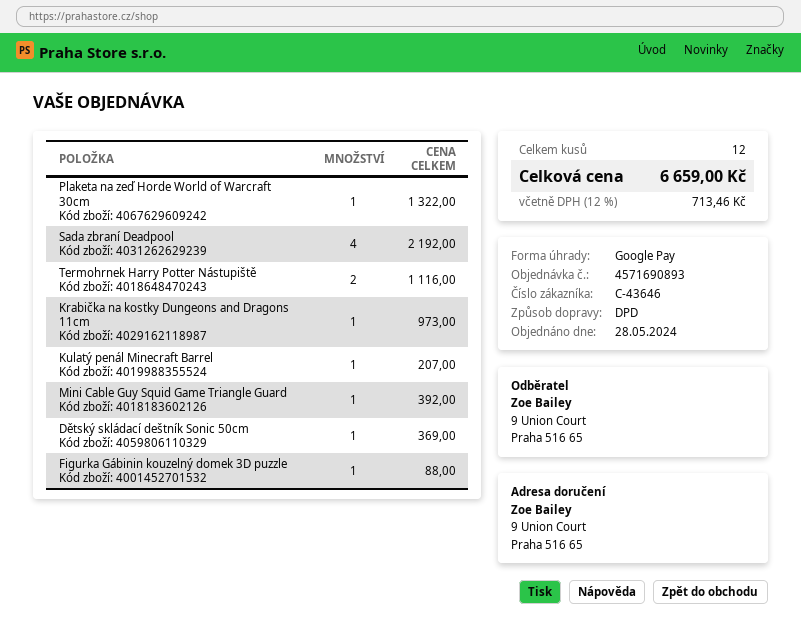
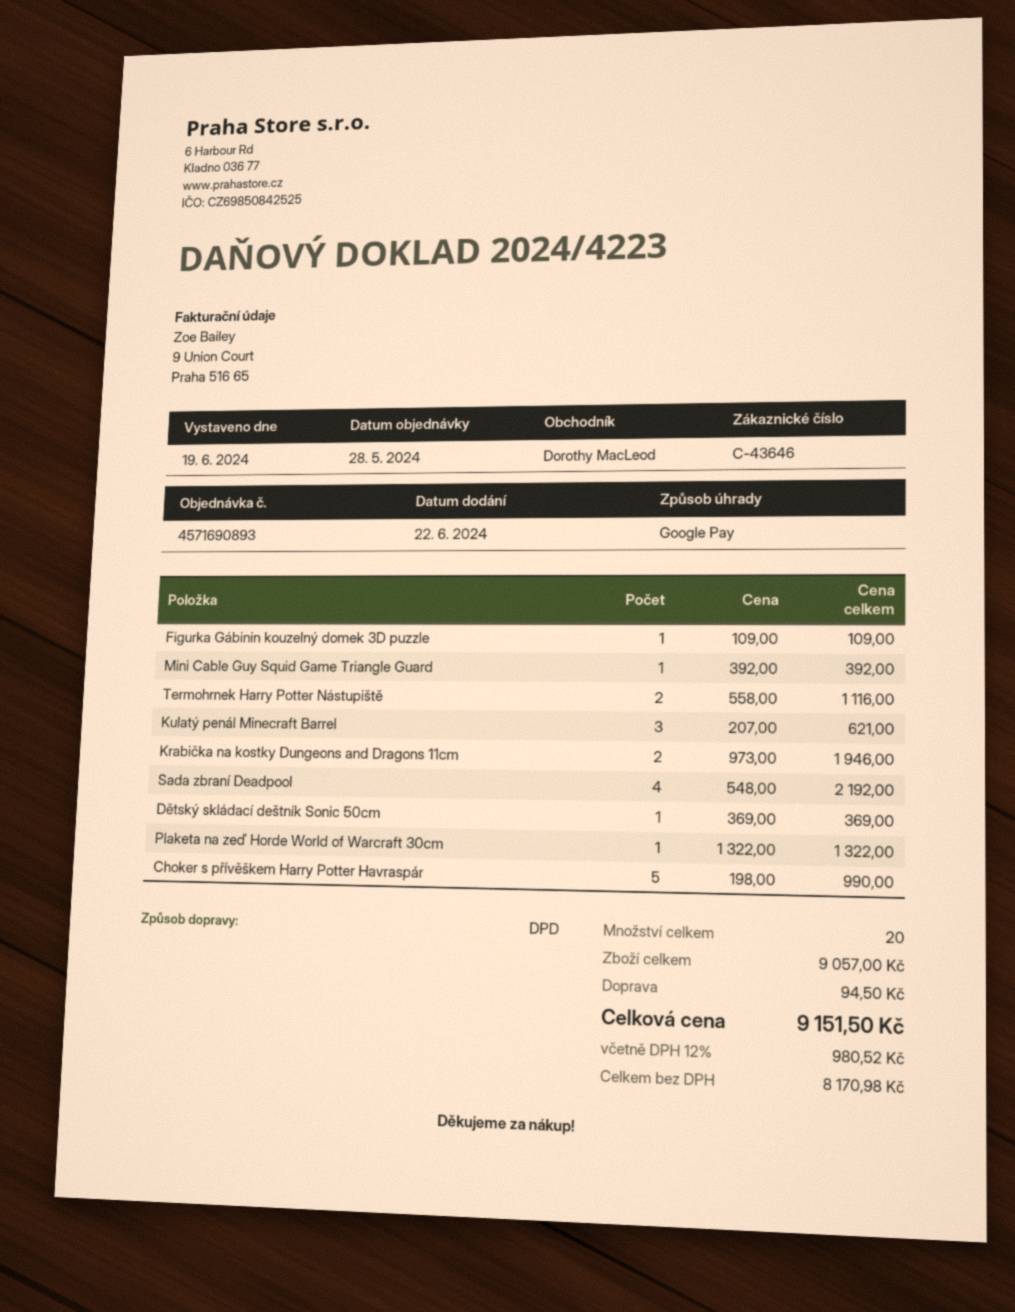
Krabička na kostky Dungeons and Dragons 11cm: 1 for 973.00 -> 2 for 1946.00
Kulatý penál Minecraft Barrel: 1 for 207.00 -> 3 for 621.00
Figurka Gábinin kouzelný domek 3D puzzle: 1 for 88.00 -> 1 for 109.00
Choker s přívěškem Harry Potter Havraspár: none -> 5 for 990.00
total quantity: 12 -> 20
shipping: none -> 94.50
tax: 12% = 713.46 -> 12% = 980.52
total: 6659.00 -> 9151.50

